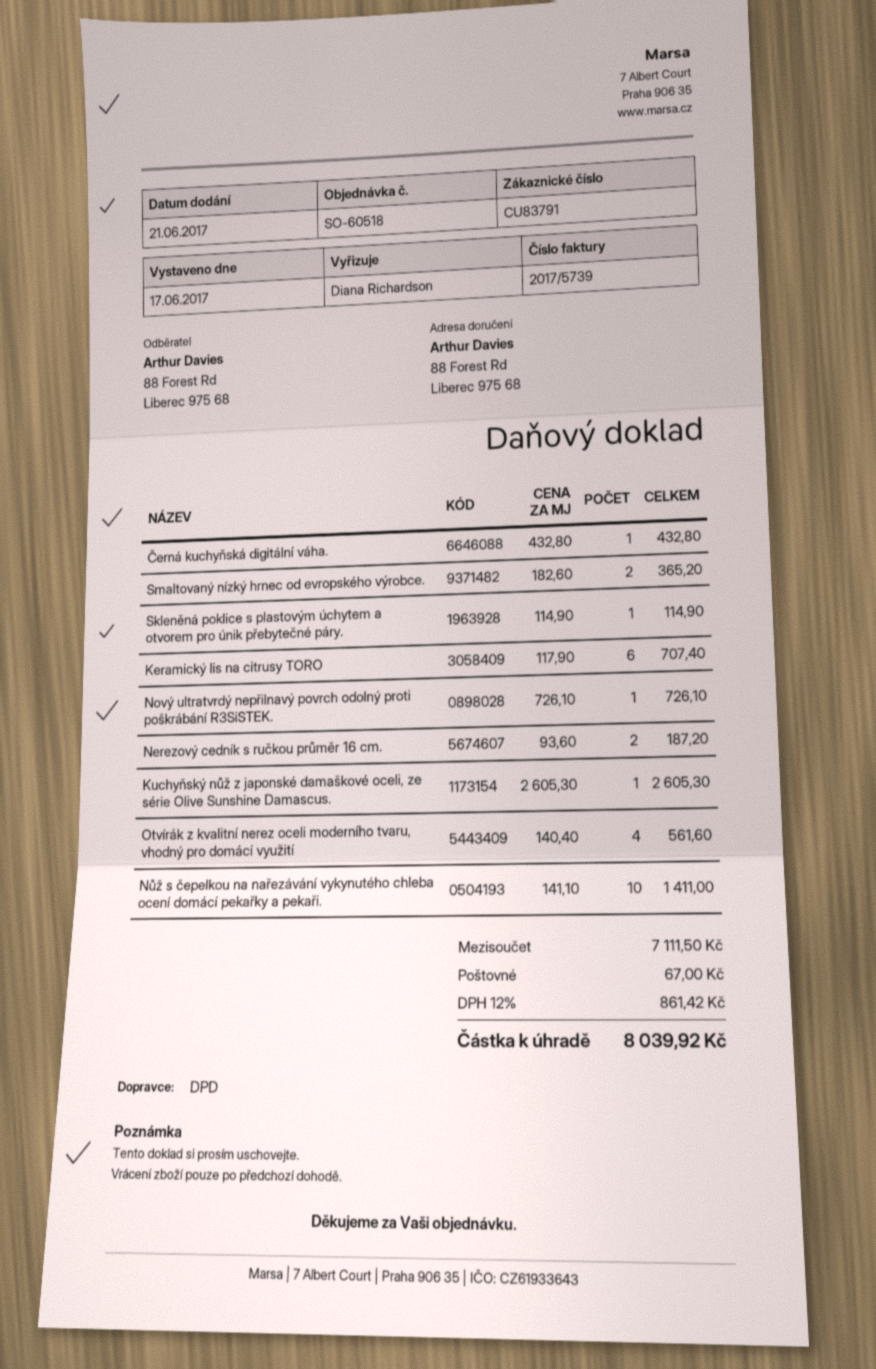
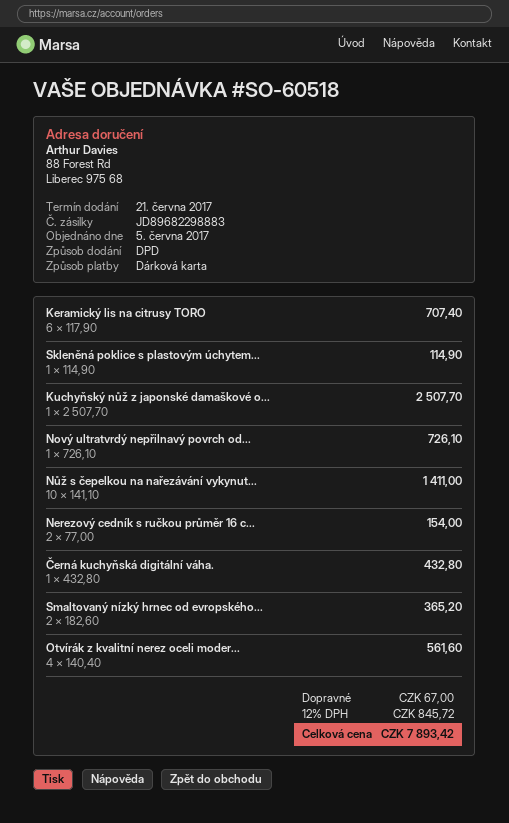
Nerezový cedník s ručkou průměr 16 cm.: 2 x 93.60 = 187.20 -> 2 x 77.00 = 154.00
Kuchyňský nůž z japonské damaškové oceli, ze série Olive Sunshine Damascus.: 1 x 2605.30 = 2605.30 -> 1 x 2507.70 = 2507.70
tax: 12% = 861.42 -> 12% = 845.72
total: 8039.92 -> 7893.42

